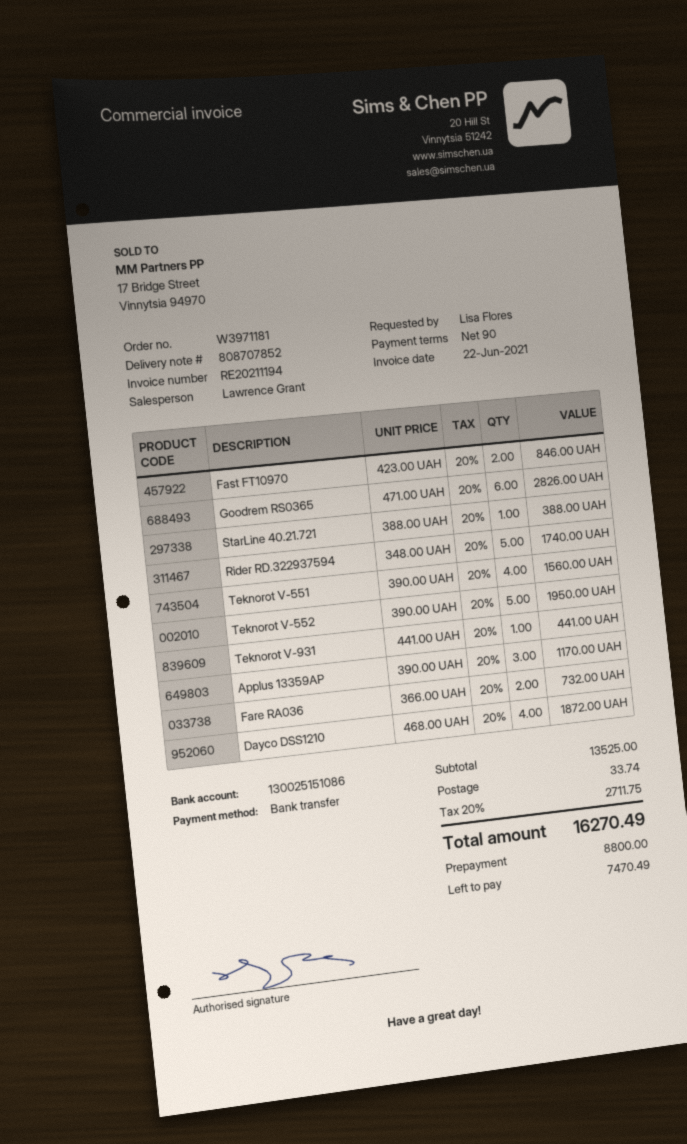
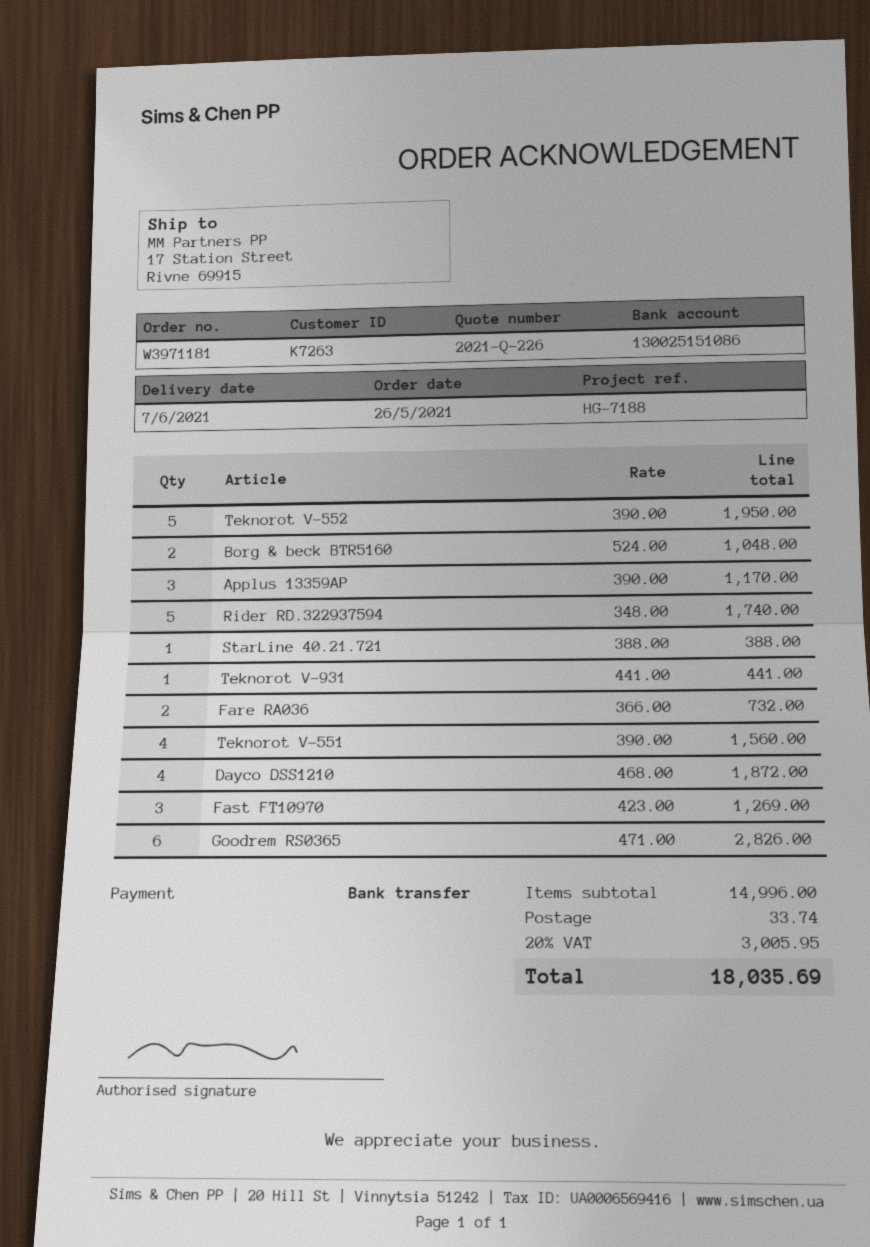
Fast FT10970: 2 x 423.00 = 846.00 -> 3 x 423.00 = 1269.00
Borg & beck BTR5160: none -> 2 x 524.00 = 1048.00
subtotal: 13525.00 -> 14996.00
tax: 20% = 2711.75 -> 20% = 3005.95
total: 16270.49 -> 18035.69

